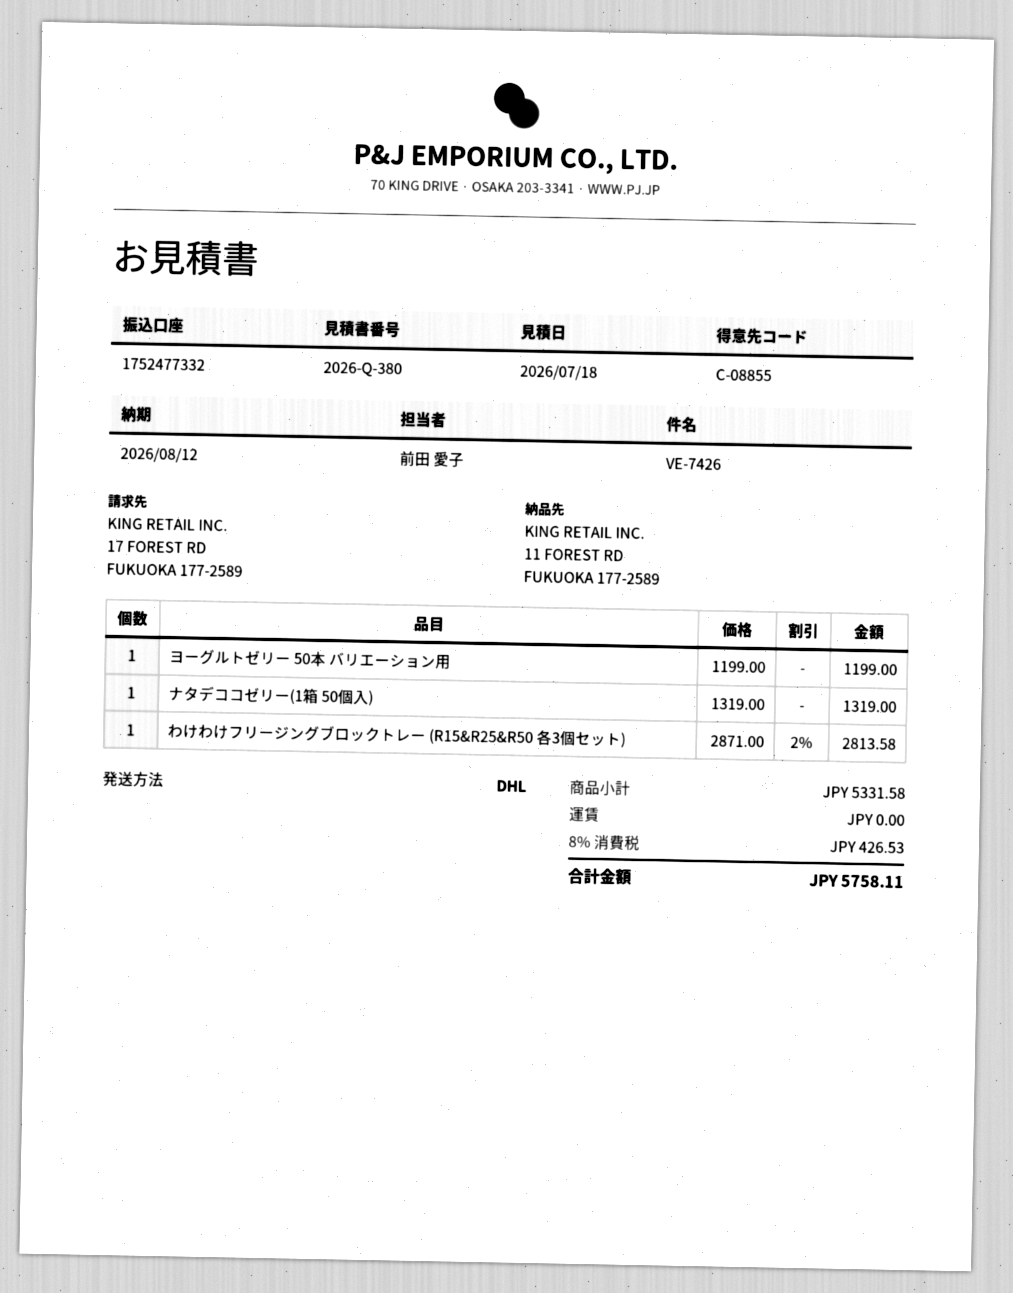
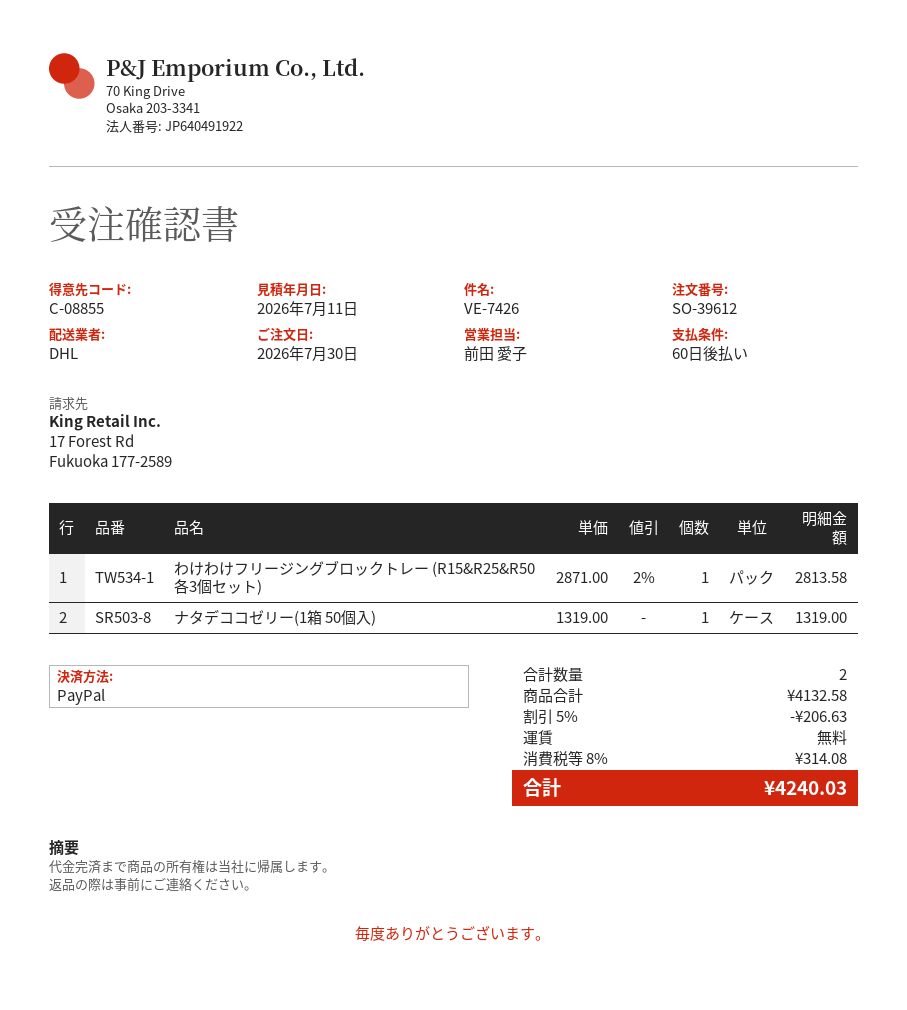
quote date: 2026-07-18 -> 2026-07-11
ヨーグルトゼリー 50本 バリエーション用: 1 x 1199.00 = 1199.00 -> none
subtotal: 5331.58 -> 4132.58
discount: none -> 5% = 206.63
tax: 8% = 426.53 -> 8% = 314.08
total: 5758.11 -> 4240.03

